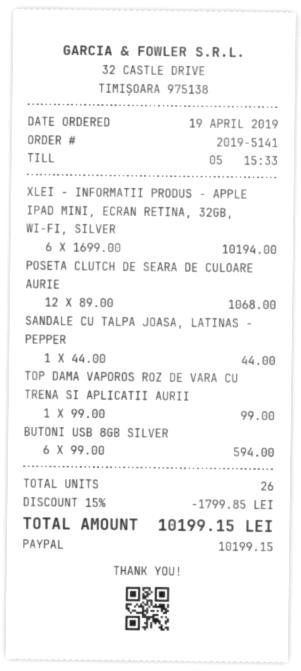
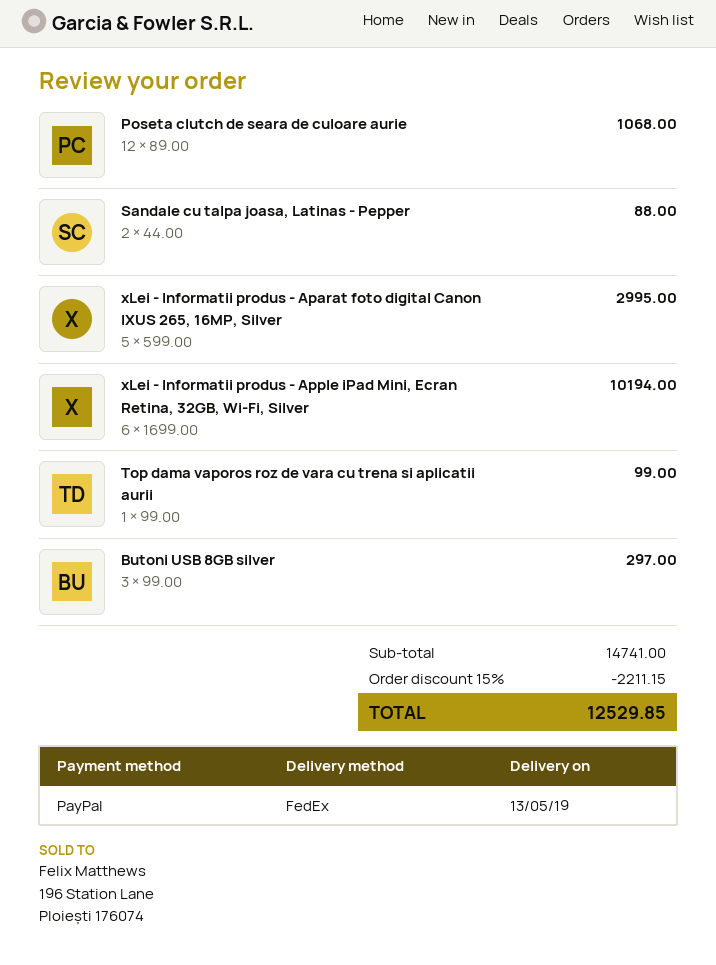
SANDALE CU TALPA JOASA, LATINAS - PEPPER: 1 x 44.00 = 44.00 -> 2 x 44.00 = 88.00
BUTONI USB 8GB SILVER: 6 x 99.00 = 594.00 -> 3 x 99.00 = 297.00
xLei - Informatii produs - Aparat foto digital Canon IXUS 265, 16MP, Silver: none -> 5 x 599.00 = 2995.00
discount: 15% = 1799.85 -> 15% = 2211.15
total: 10199.15 -> 12529.85

